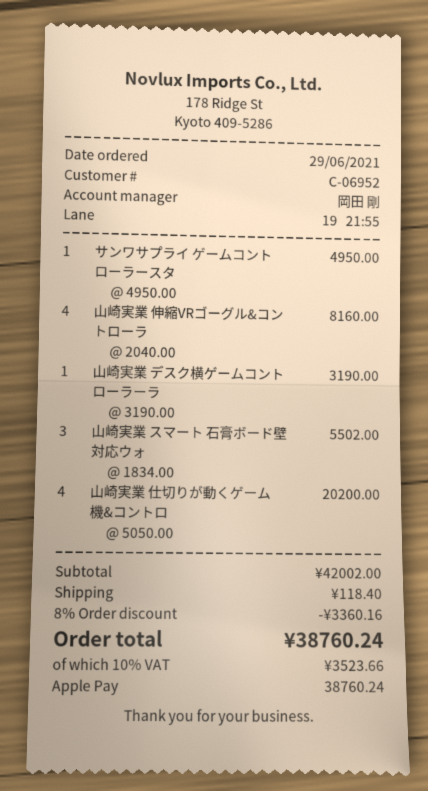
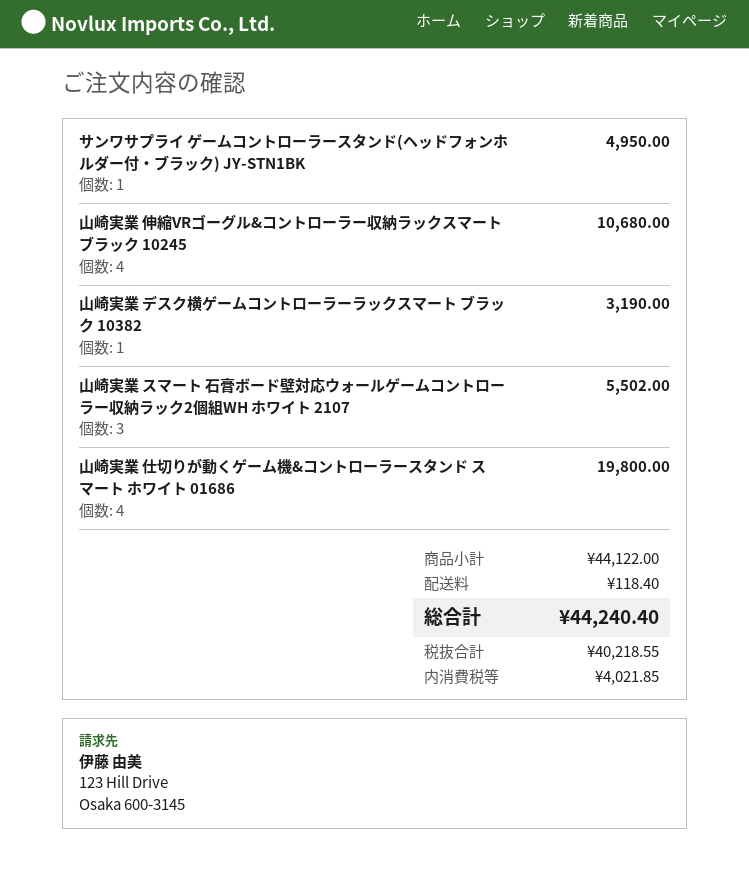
山崎実業 伸縮VRゴーグル&コントローラ: 4 for 8160.00 -> 4 for 10680.00
山崎実業 仕切りが動くゲーム機&コントロ: 4 for 20200.00 -> 4 for 19800.00
subtotal: 42002.00 -> 44122.00
discount: 8% = 3360.16 -> none
tax: 3523.66 -> 4021.85
total: 38760.24 -> 44240.40

